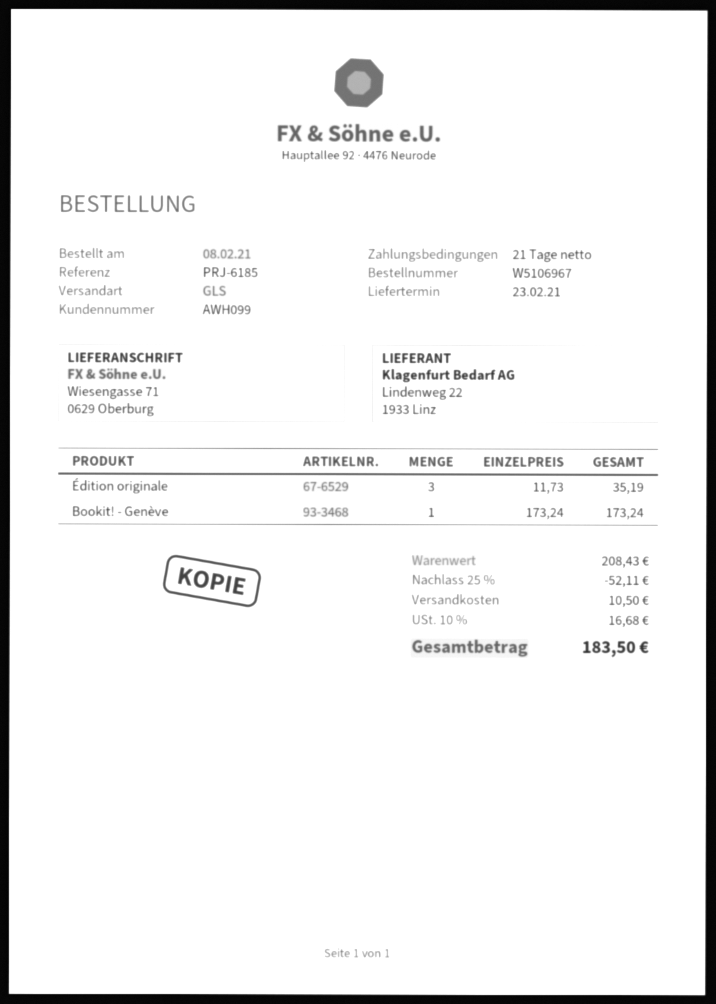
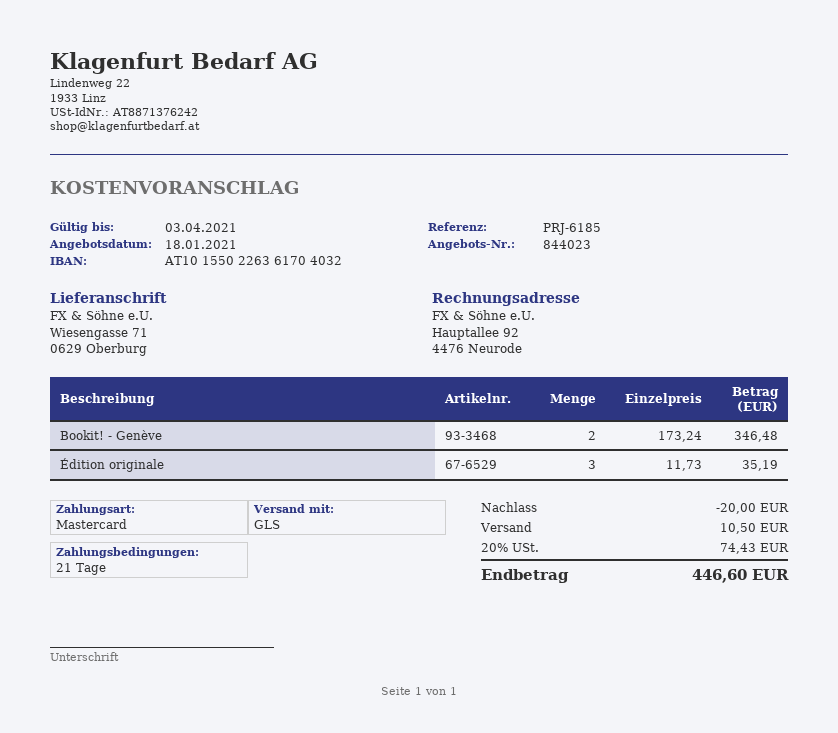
Bookit! - Genève: 1 x 173.24 = 173.24 -> 2 x 173.24 = 346.48
discount: 52.11 -> 20.00
tax: 10% = 16.68 -> 20% = 74.43
total: 183.50 -> 446.60

